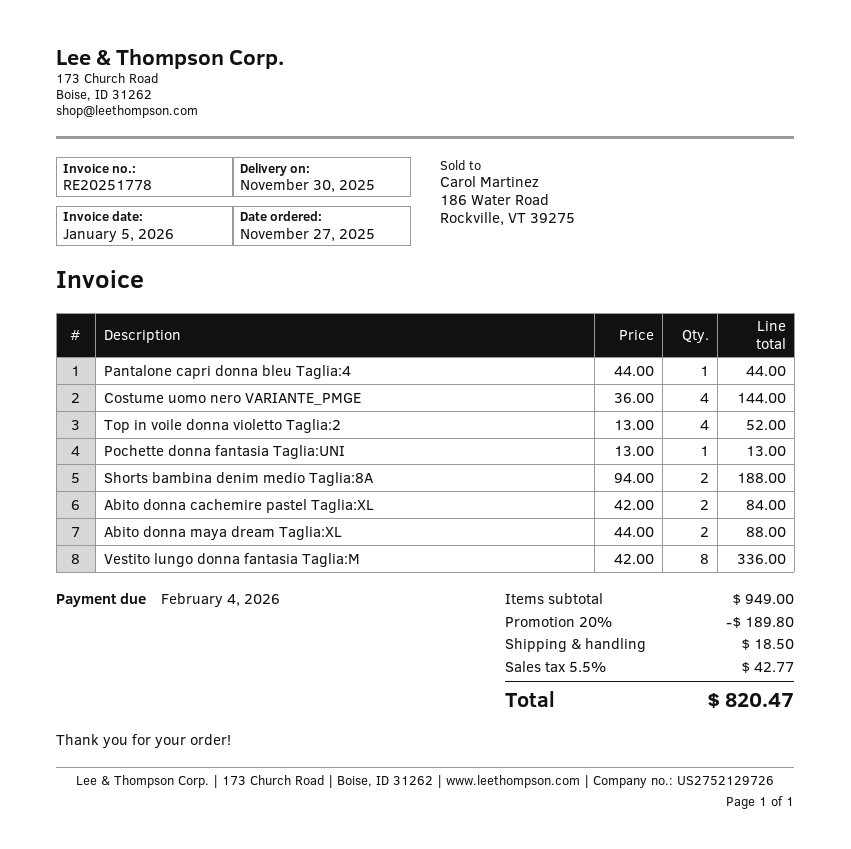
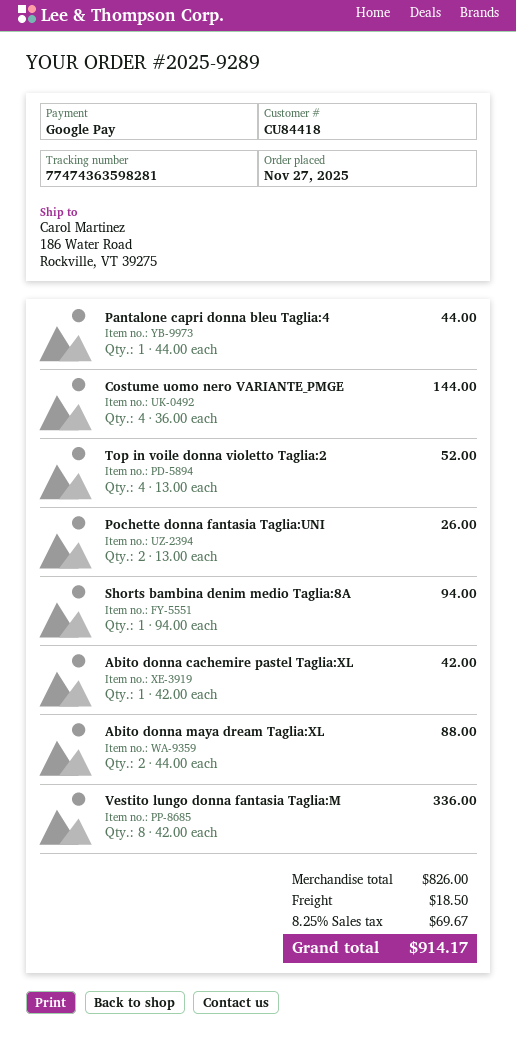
Pochette donna fantasia Taglia:UNI: 1 x 13.00 = 13.00 -> 2 x 13.00 = 26.00
Shorts bambina denim medio Taglia:8A: 2 x 94.00 = 188.00 -> 1 x 94.00 = 94.00
Abito donna cachemire pastel Taglia:XL: 2 x 42.00 = 84.00 -> 1 x 42.00 = 42.00
subtotal: 949.00 -> 826.00
discount: 20% = 189.80 -> none
tax: 5.5% = 42.77 -> 8.25% = 69.67
total: 820.47 -> 914.17

